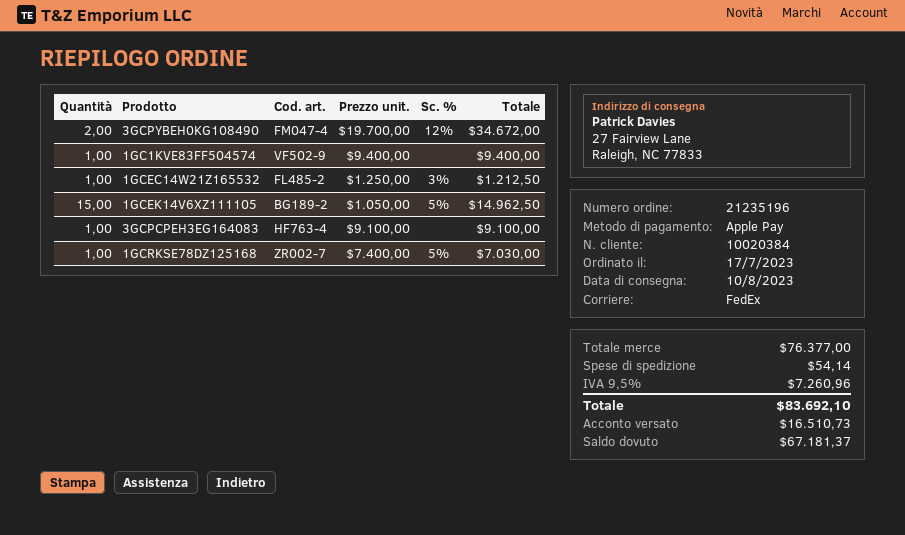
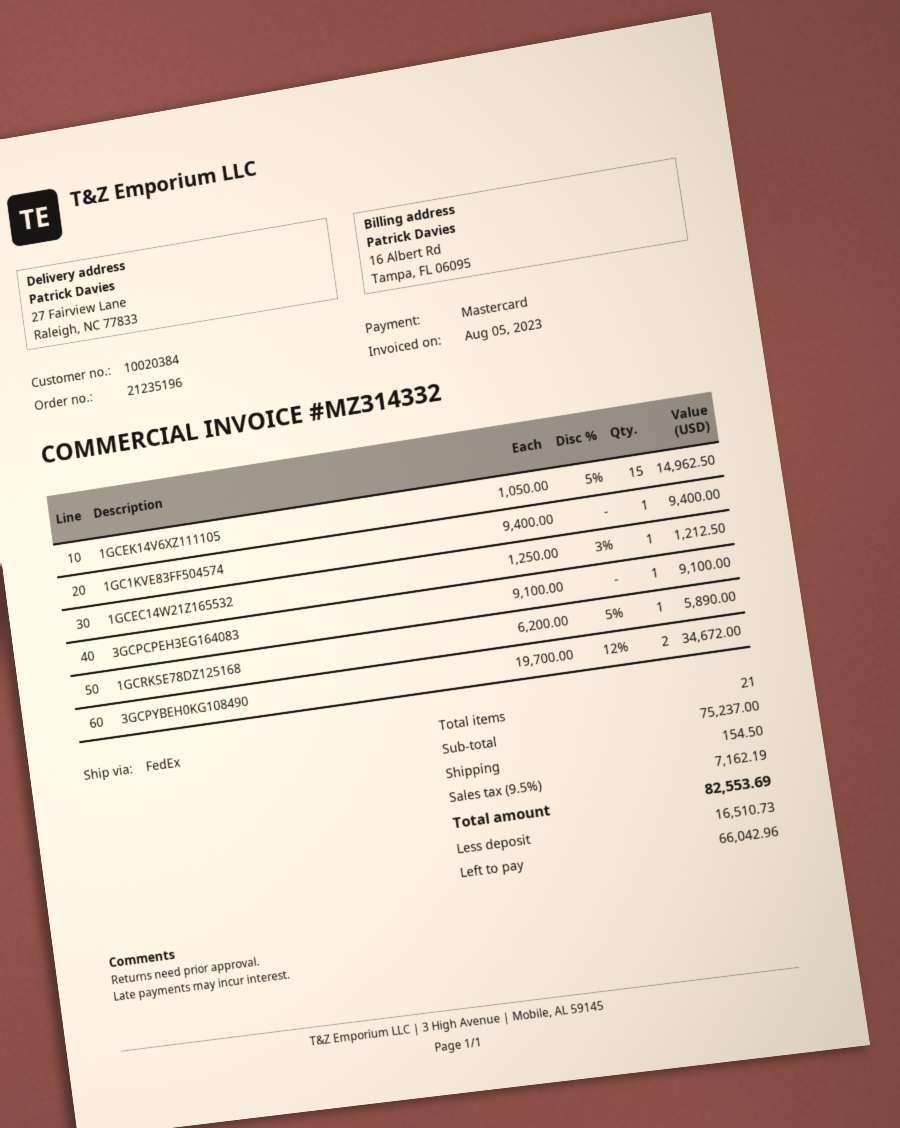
payment method: Apple Pay -> Mastercard
1GCRKSE78DZ125168: 1 x 7400.00 - 5% = 7030.00 -> 1 x 6200.00 - 5% = 5890.00
subtotal: 76377.00 -> 75237.00
shipping: 54.14 -> 154.50
tax: 9.5% = 7260.96 -> 9.5% = 7162.19
total: 83692.10 -> 82553.69
balance: 67181.37 -> 66042.96

